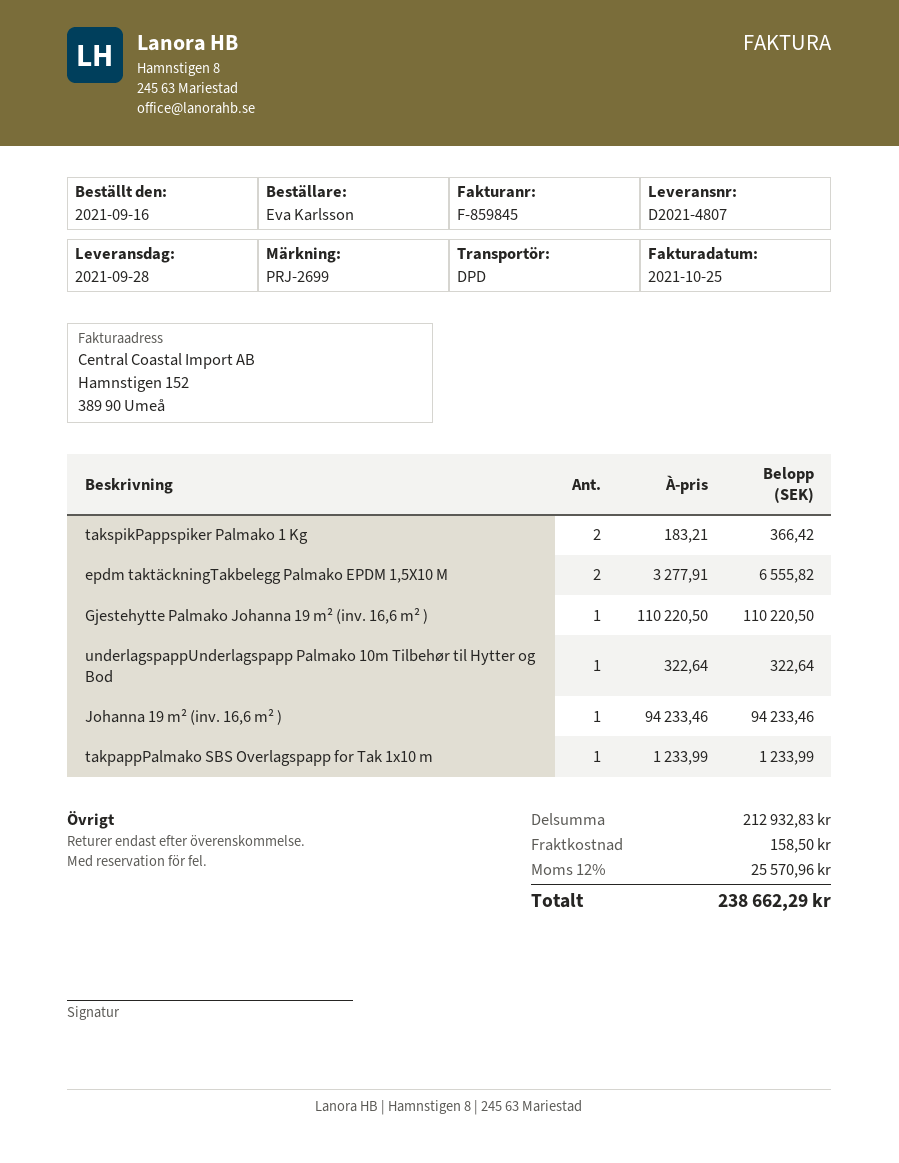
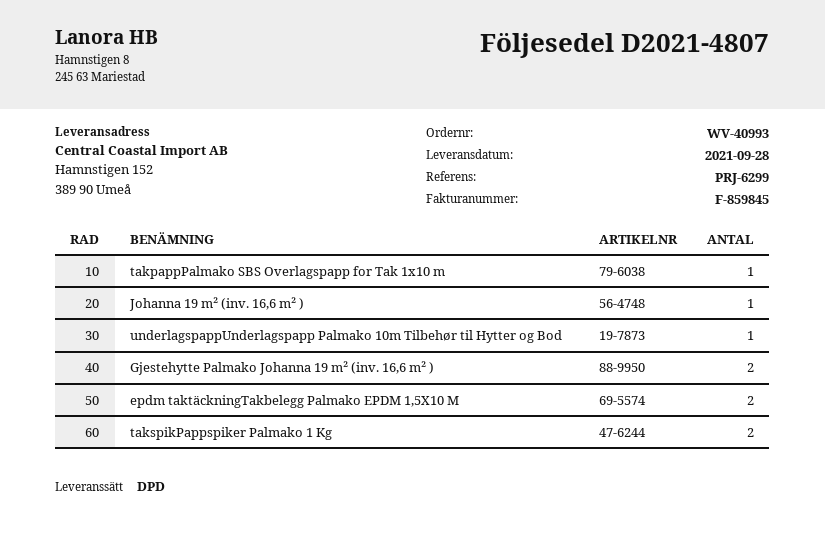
reference: PRJ-2699 -> PRJ-6299
Gjestehytte Palmako Johanna 19 m² (inv. 16,6 m² ): 1 -> 2

